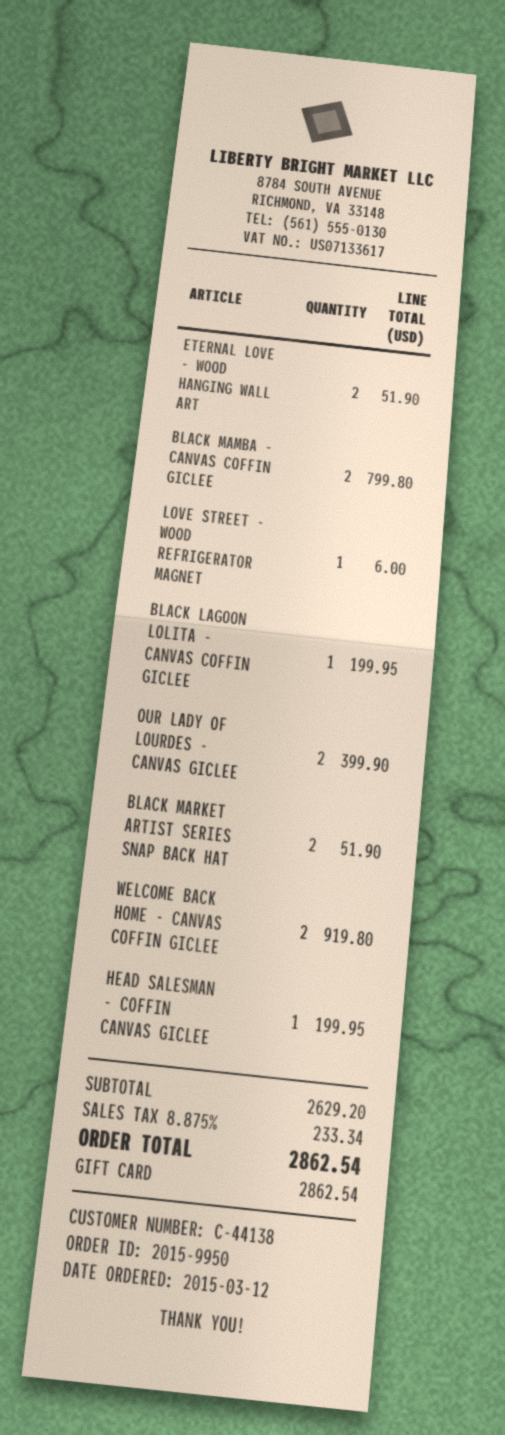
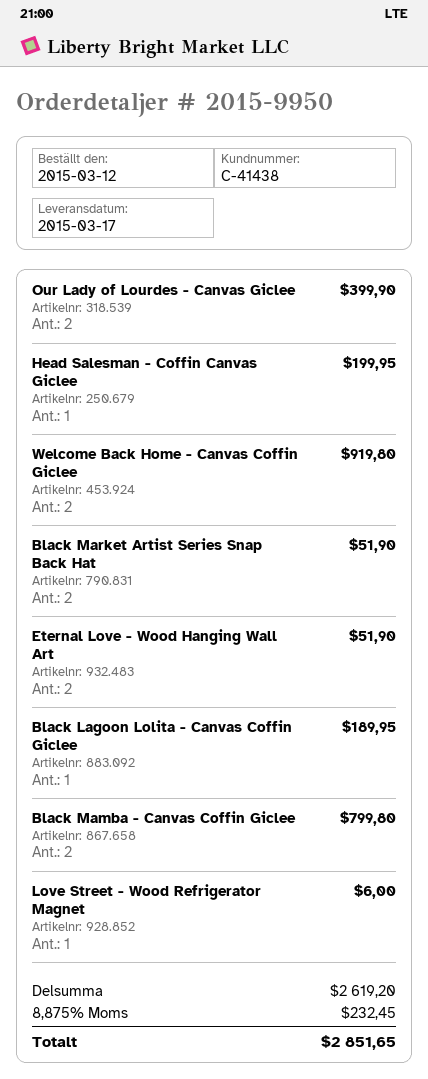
customer number: C-44138 -> C-41438
BLACK LAGOON LOLITA - CANVAS COFFIN GICLEE: 1 for 199.95 -> 1 for 189.95
subtotal: 2629.20 -> 2619.20
tax: 8.875% = 233.34 -> 8.875% = 232.45
total: 2862.54 -> 2851.65

